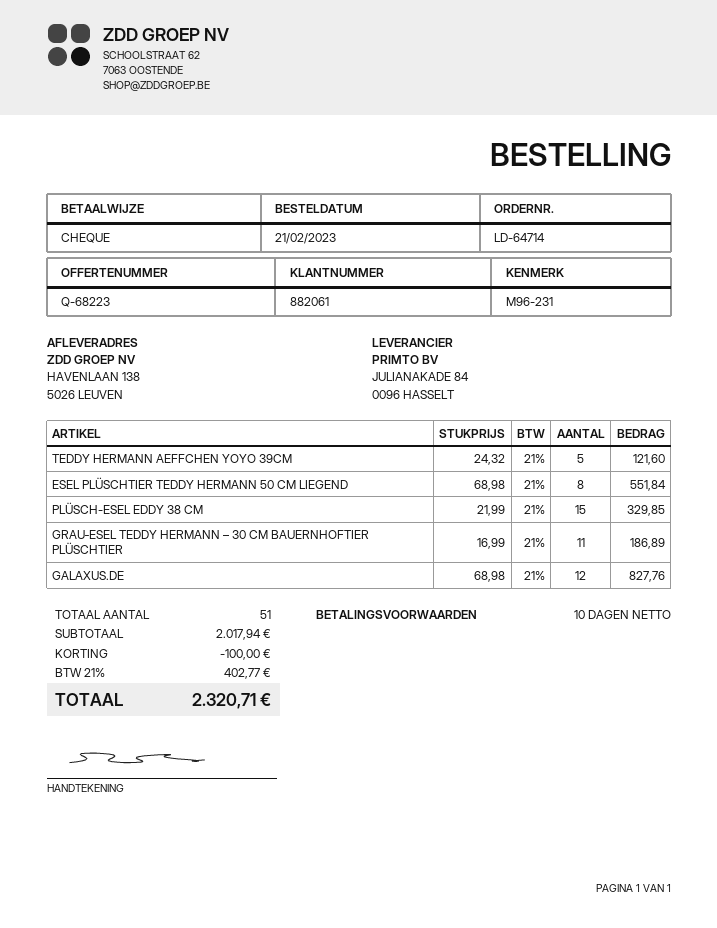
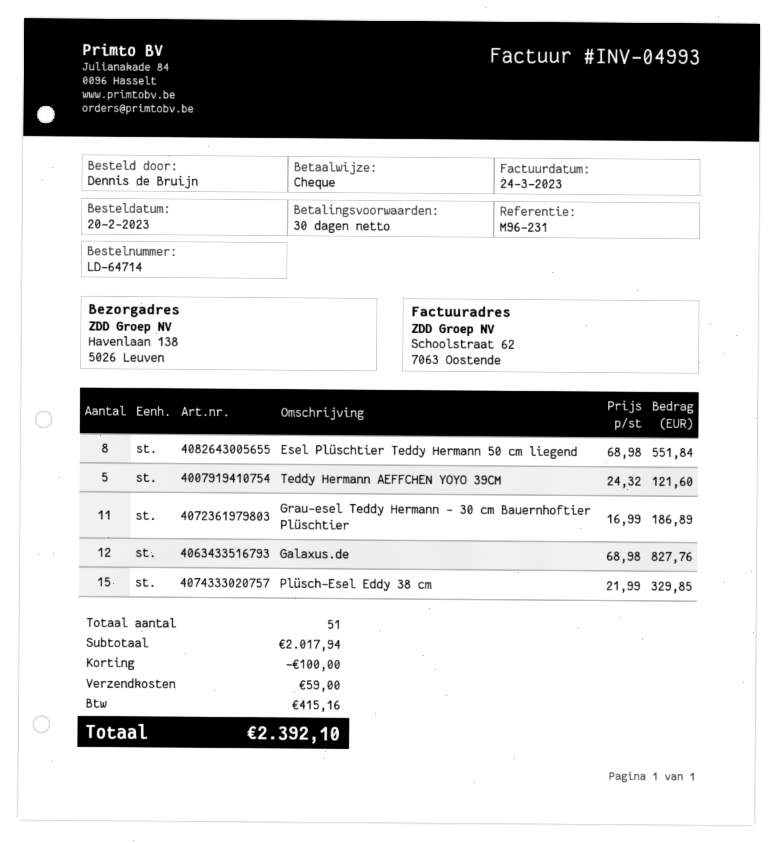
order date: 2023-02-21 -> 2023-02-20
payment terms: 10 days -> 30 days
shipping: none -> 59.00
tax: 402.77 -> 415.16
total: 2320.71 -> 2392.10

